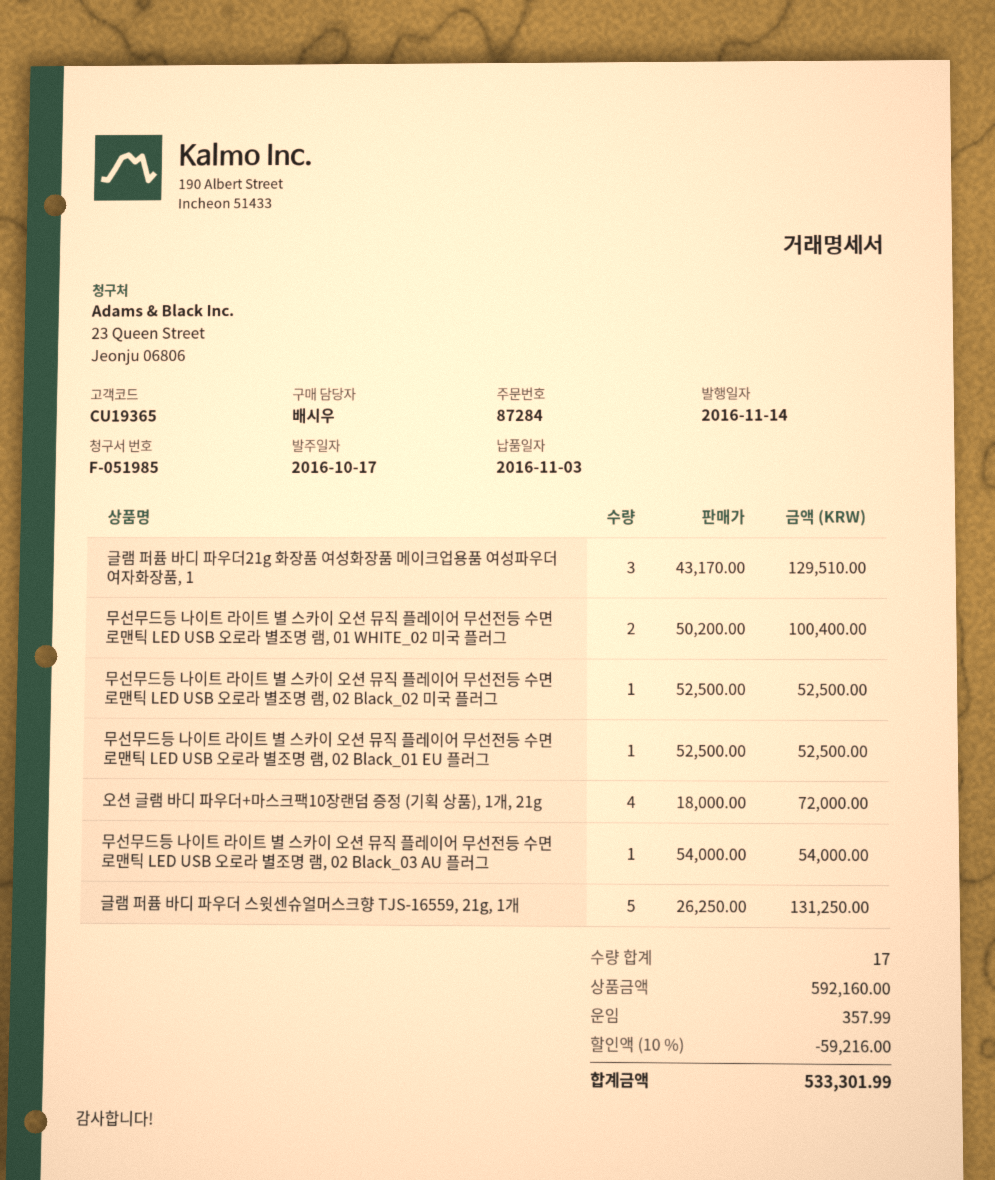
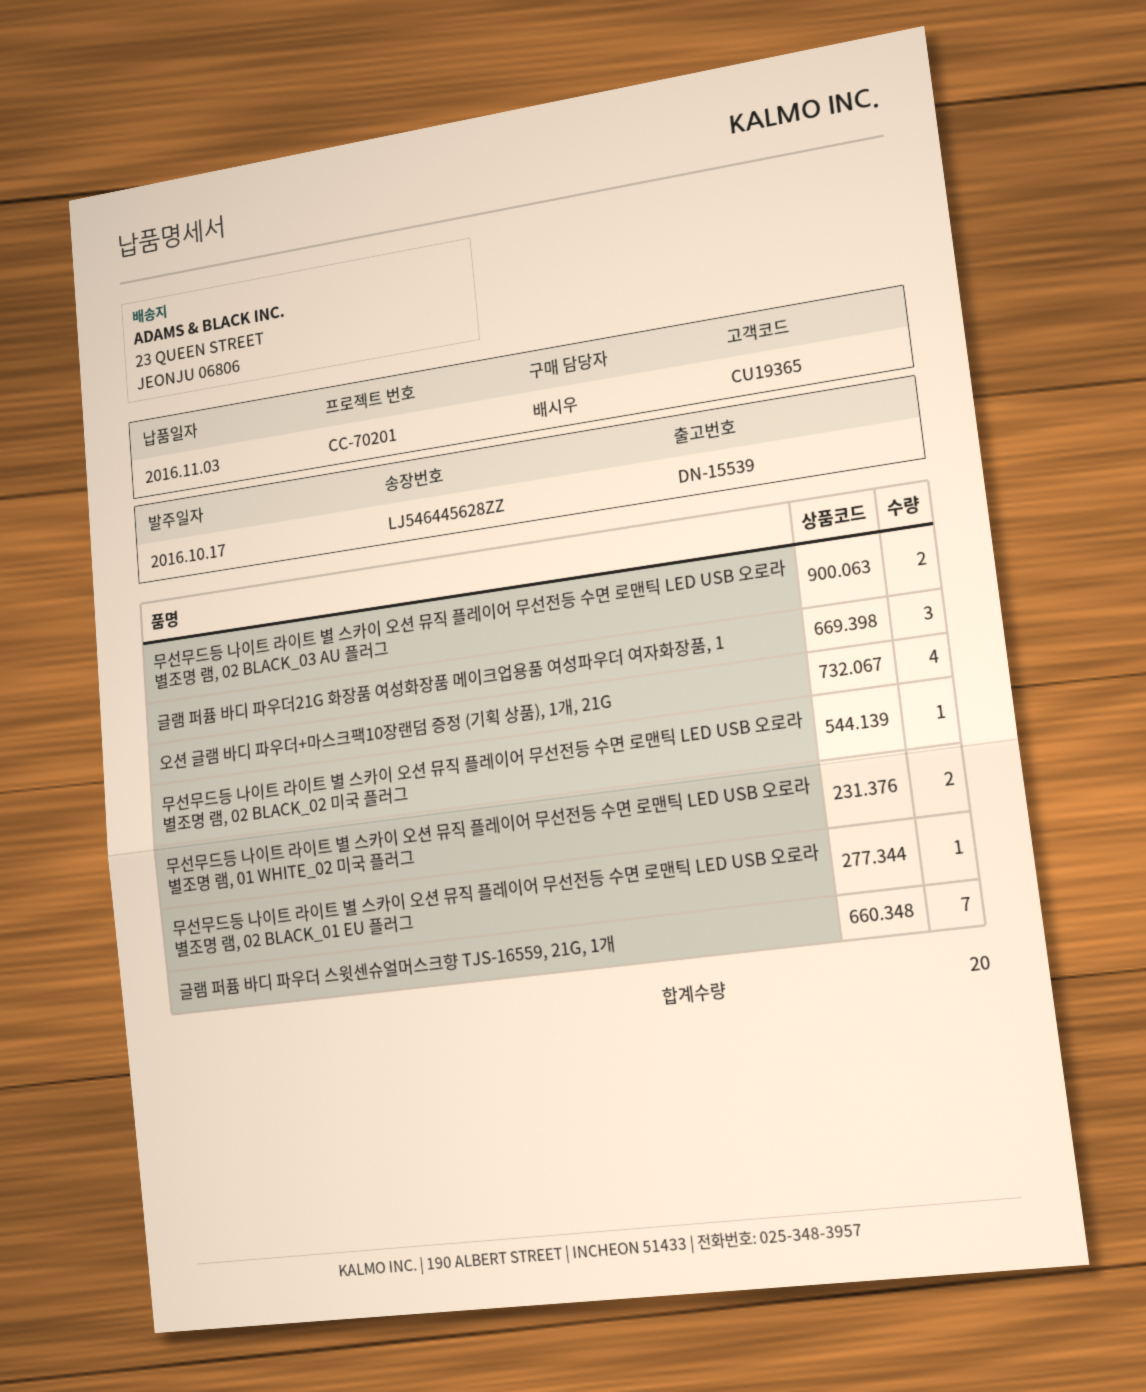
무선무드등 나이트 라이트 별 스카이 오션 뮤직 플레이어 무선전등 수면 로맨틱 LED USB 오로라 별조명 램, 02 Black_03 AU 플러그: 1 -> 2
글램 퍼퓸 바디 파우더 스윗센슈얼머스크향 TJS-16559, 21g, 1개: 5 -> 7
total quantity: 17 -> 20

